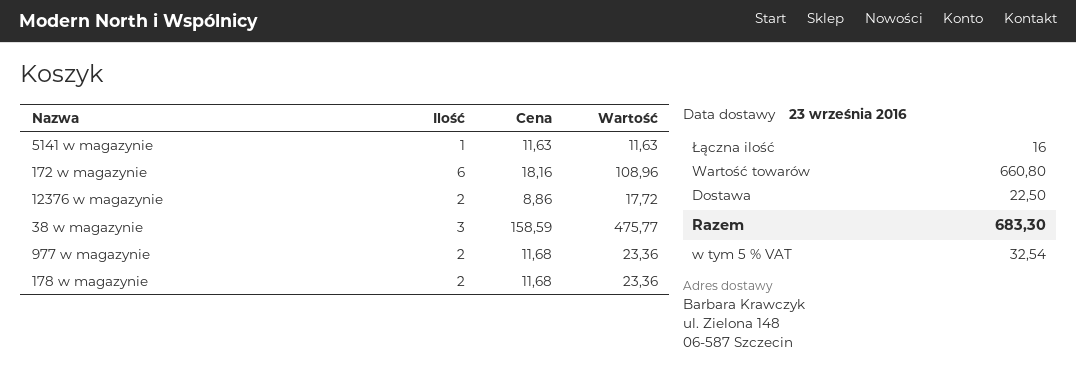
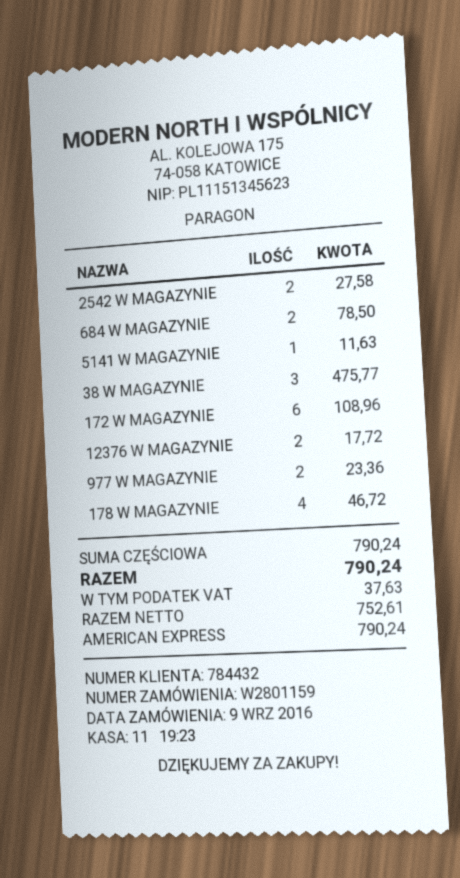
178 w magazynie: 2 for 23.36 -> 4 for 46.72
2542 W MAGAZYNIE: none -> 2 for 27.58
684 W MAGAZYNIE: none -> 2 for 78.50
subtotal: 660.80 -> 790.24
shipping: 22.50 -> none
tax: 32.54 -> 37.63
total: 683.30 -> 790.24

